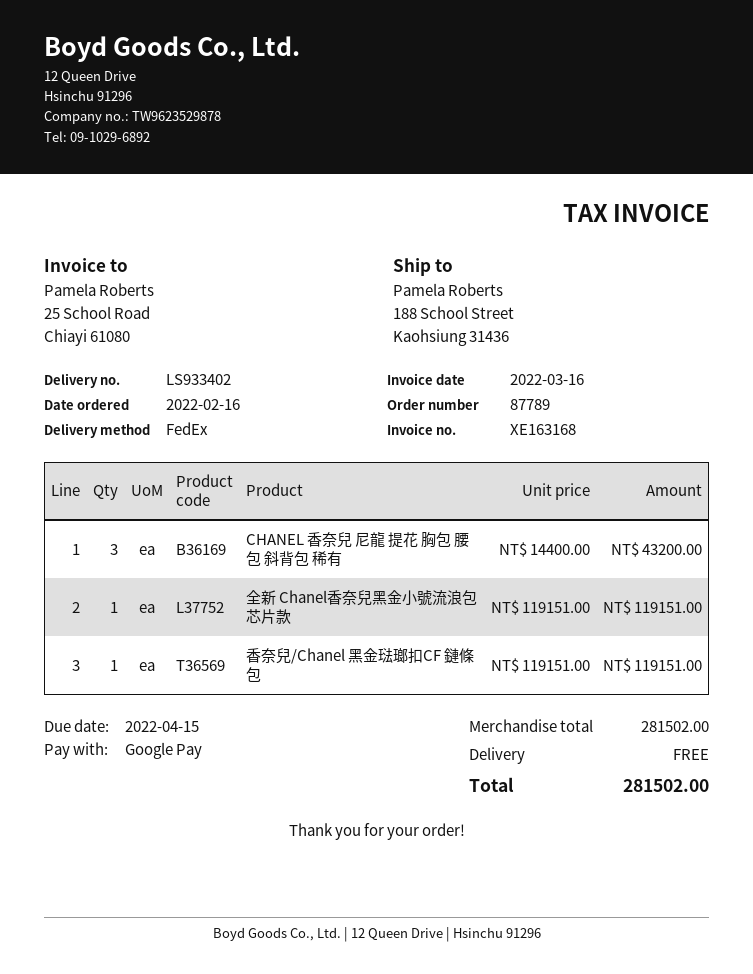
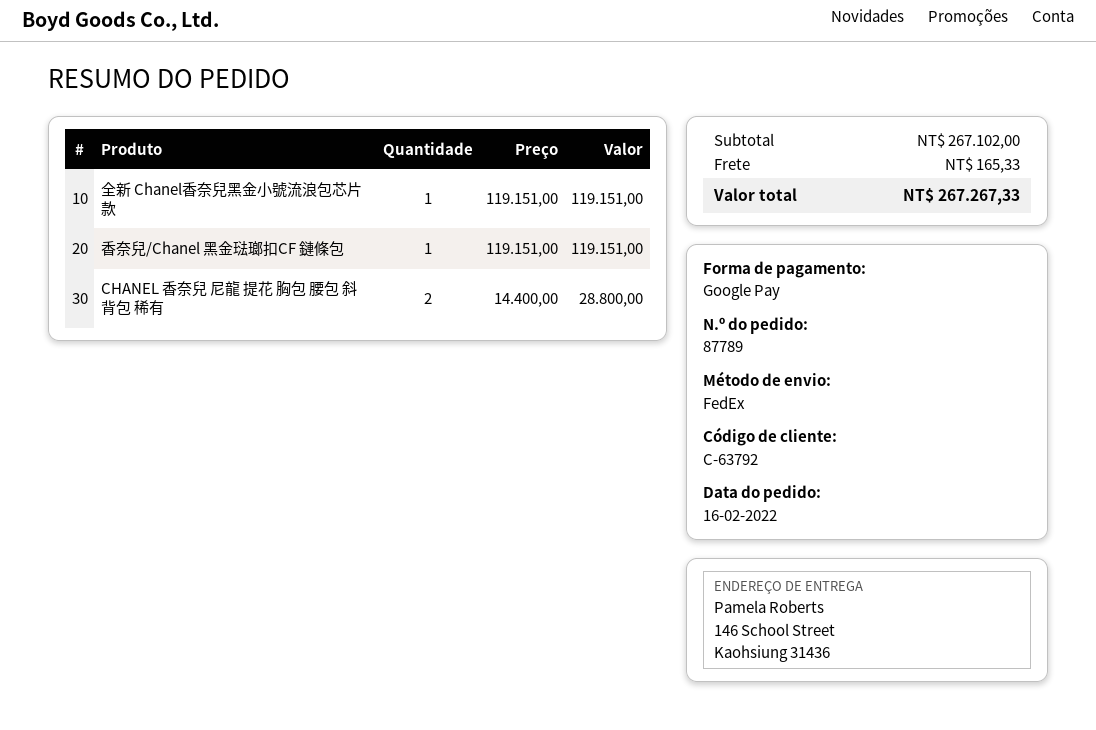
ship to: 188 School Street, Kaohsiung 31436 -> 146 School Street, Kaohsiung 31436
CHANEL 香奈兒 尼龍 提花 胸包 腰包 斜背包 稀有: 3 x 14400.00 = 43200.00 -> 2 x 14400.00 = 28800.00
subtotal: 281502.00 -> 267102.00
shipping: 0.00 -> 165.33
total: 281502.00 -> 267267.33

